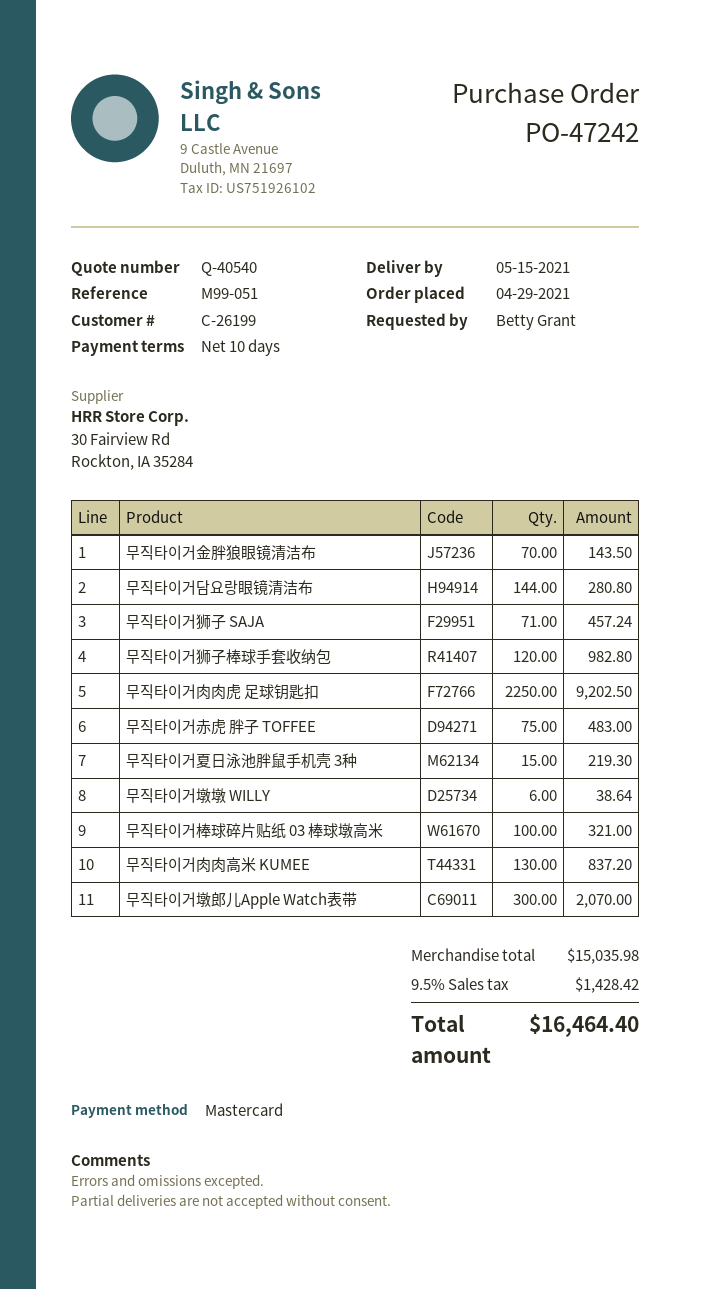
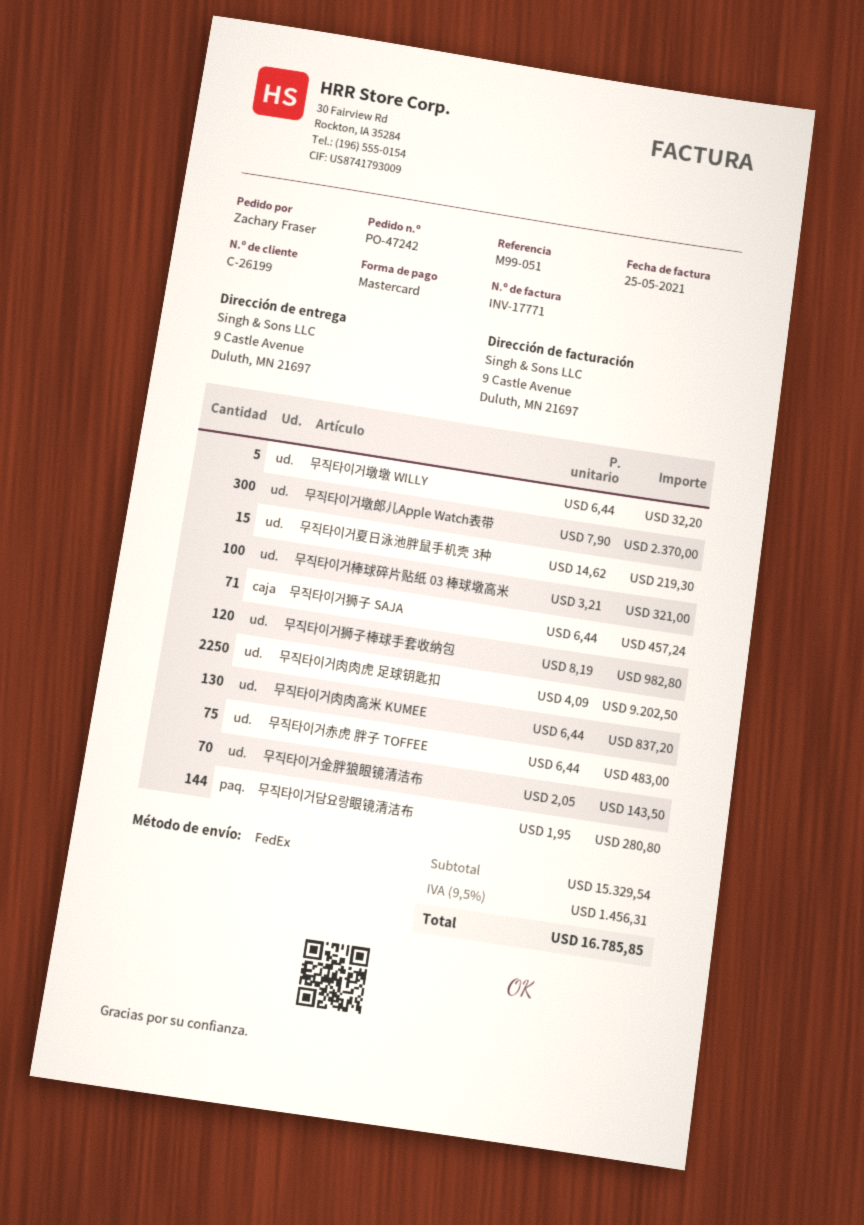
ordered by: Betty Grant -> Zachary Fraser
무직타이거墩墩 WILLY: 6 for 38.64 -> 5 for 32.20
무직타이거墩郎儿Apple Watch表带: 300 for 2070.00 -> 300 for 2370.00
subtotal: 15035.98 -> 15329.54
tax: 9.5% = 1428.42 -> 9.5% = 1456.31
total: 16464.40 -> 16785.85

